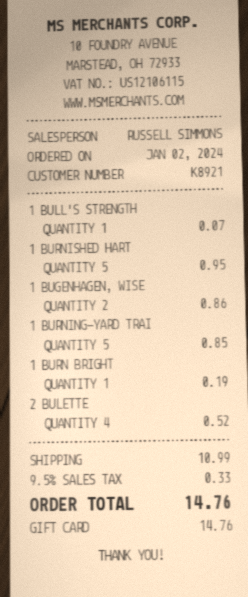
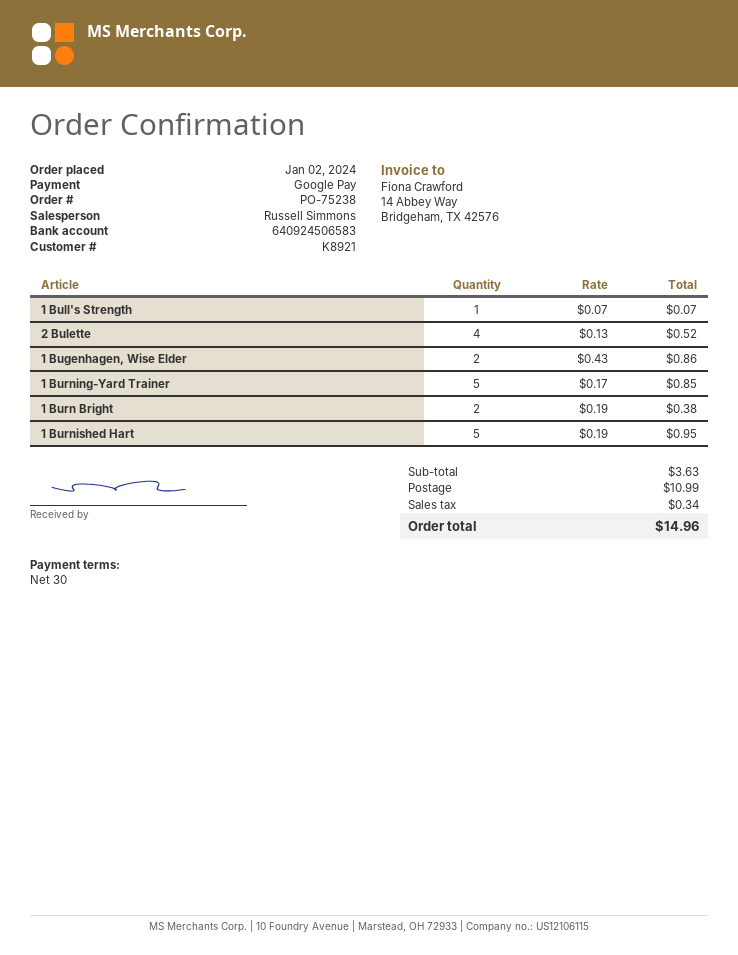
payment method: gift card -> Google Pay
1 BURN BRIGHT: 1 for 0.19 -> 2 for 0.38
tax: 0.33 -> 0.34
total: 14.76 -> 14.96

